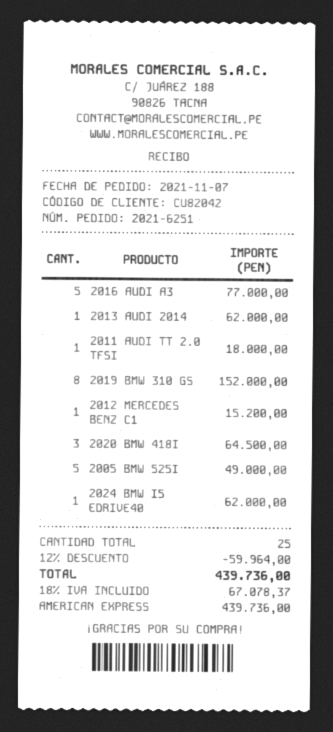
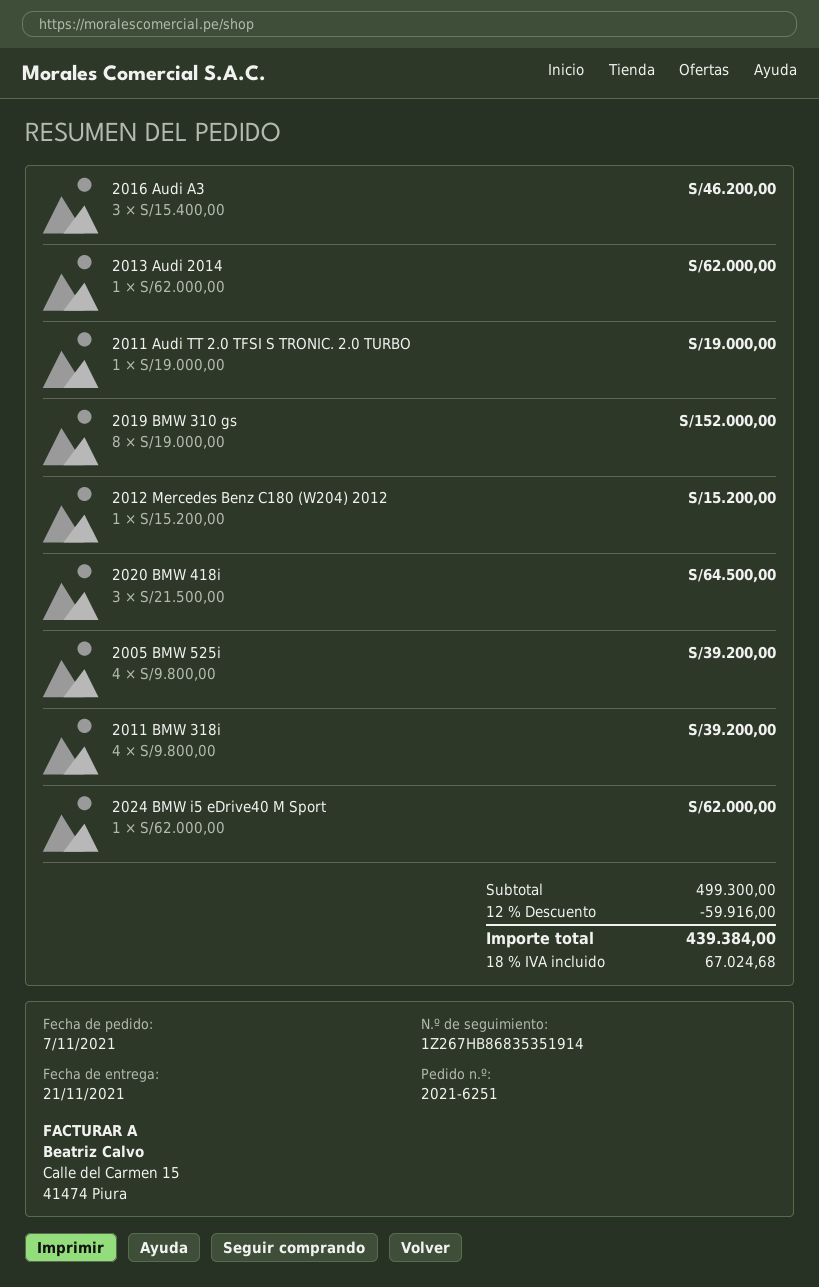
2016 AUDI A3: 5 for 77000.00 -> 3 for 46200.00
2011 AUDI TT 2.0 TFSI: 1 for 18000.00 -> 1 for 19000.00
2005 BMW 525I: 5 for 49000.00 -> 4 for 39200.00
2011 BMW 318i: none -> 4 for 39200.00
discount: 12% = 59964.00 -> 12% = 59916.00
tax: 18% = 67078.37 -> 18% = 67024.68
total: 439736.00 -> 439384.00

